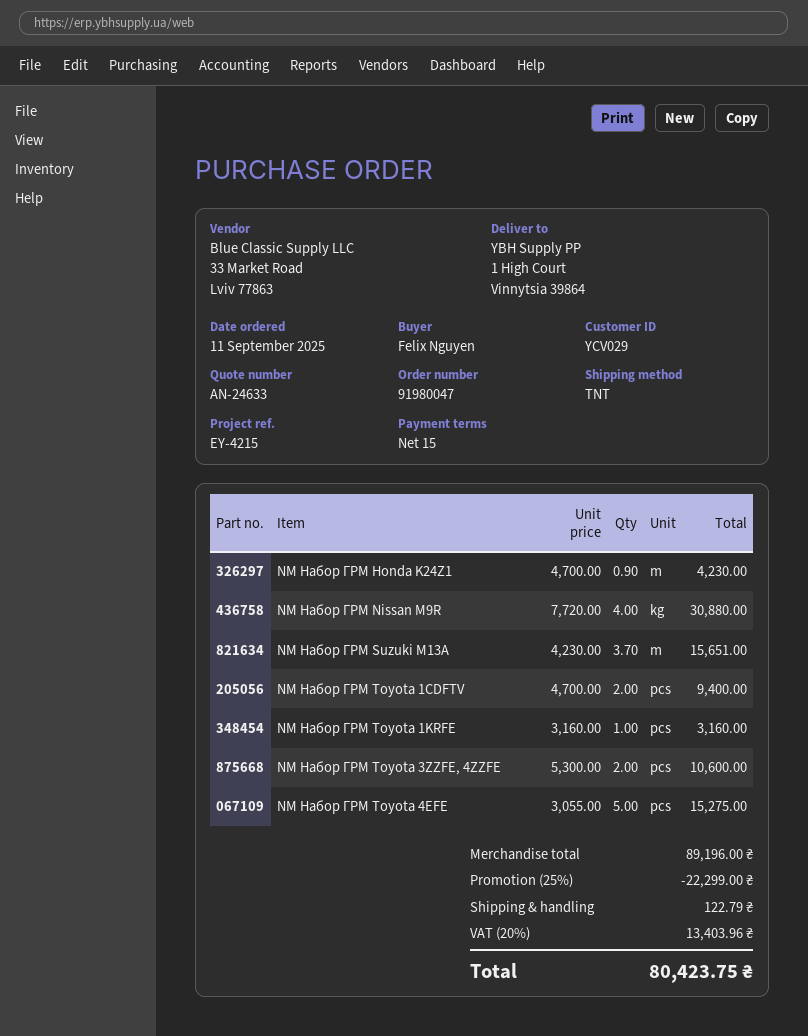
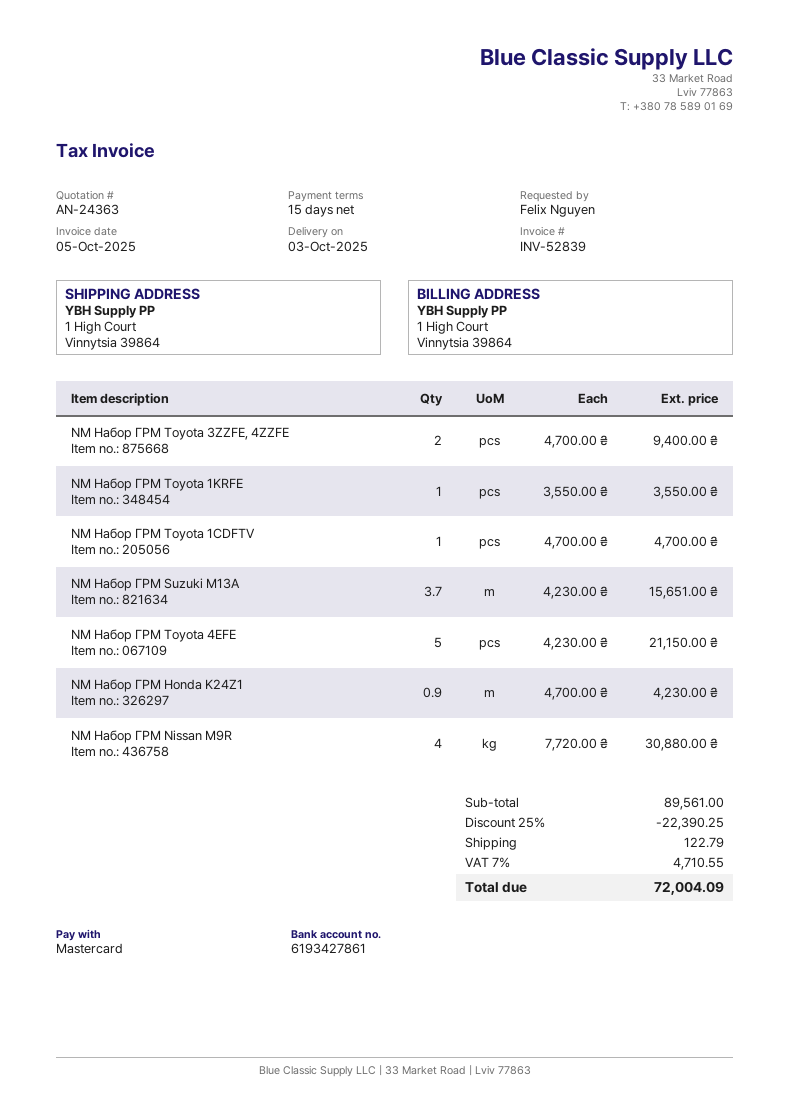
quote number: AN-24633 -> AN-24363
NM Набор ГРМ Toyota 1CDFTV: 2 x 4700.00 = 9400.00 -> 1 x 4700.00 = 4700.00
NM Набор ГРМ Toyota 1KRFE: 1 x 3160.00 = 3160.00 -> 1 x 3550.00 = 3550.00
NM Набор ГРМ Toyota 3ZZFE, 4ZZFE: 2 x 5300.00 = 10600.00 -> 2 x 4700.00 = 9400.00
NM Набор ГРМ Toyota 4EFE: 5 x 3055.00 = 15275.00 -> 5 x 4230.00 = 21150.00
subtotal: 89196.00 -> 89561.00
discount: 25% = 22299.00 -> 25% = 22390.25
tax: 20% = 13403.96 -> 7% = 4710.55
total: 80423.75 -> 72004.09

